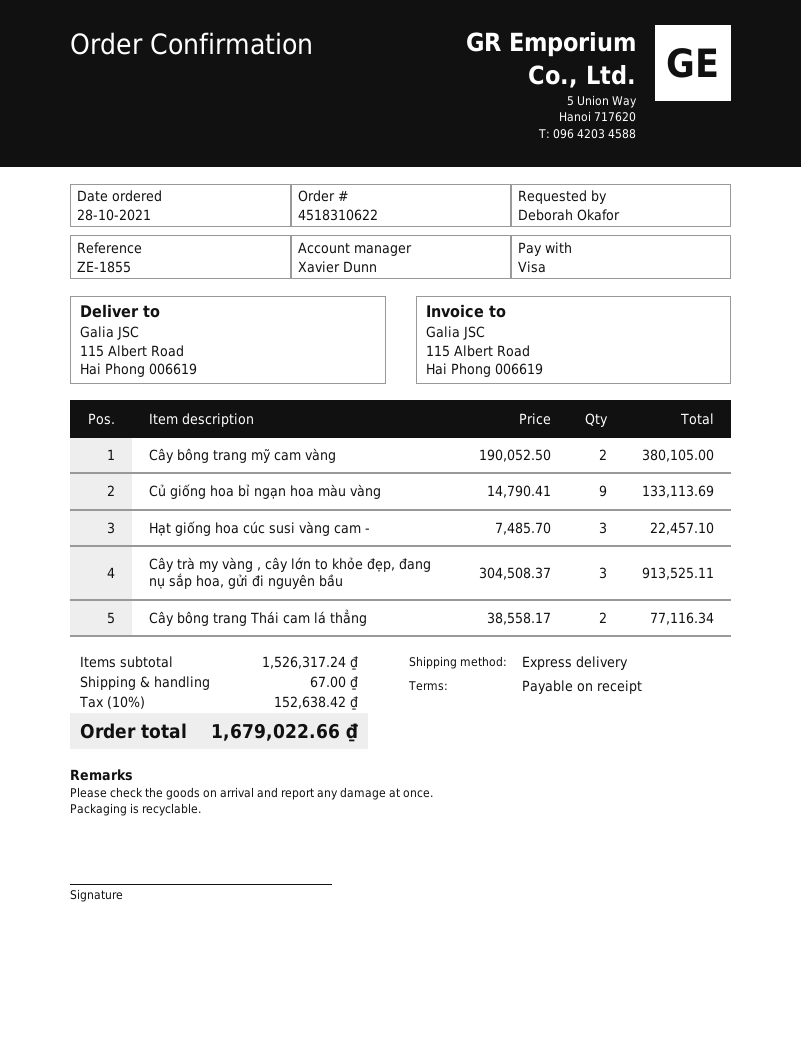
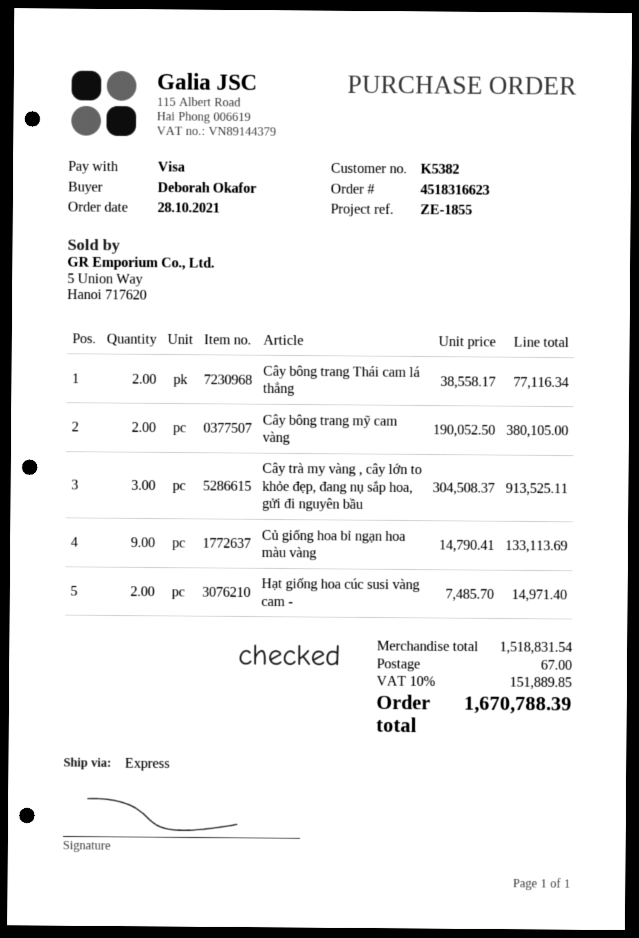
order number: 4518310622 -> 4518316623
Hạt giống hoa cúc susi vàng cam -: 3 x 7485.70 = 22457.10 -> 2 x 7485.70 = 14971.40
subtotal: 1526317.24 -> 1518831.54
tax: 10% = 152638.42 -> 10% = 151889.85
total: 1679022.66 -> 1670788.39

